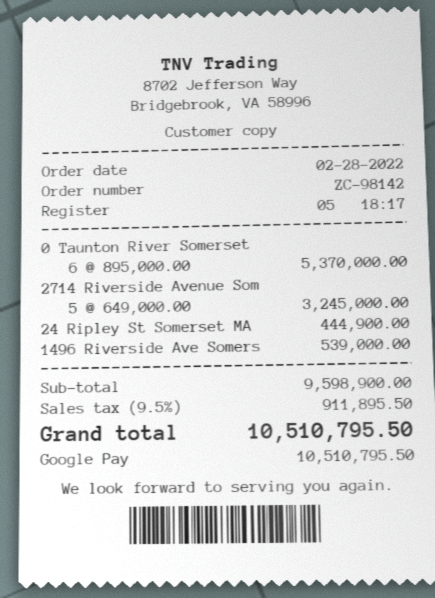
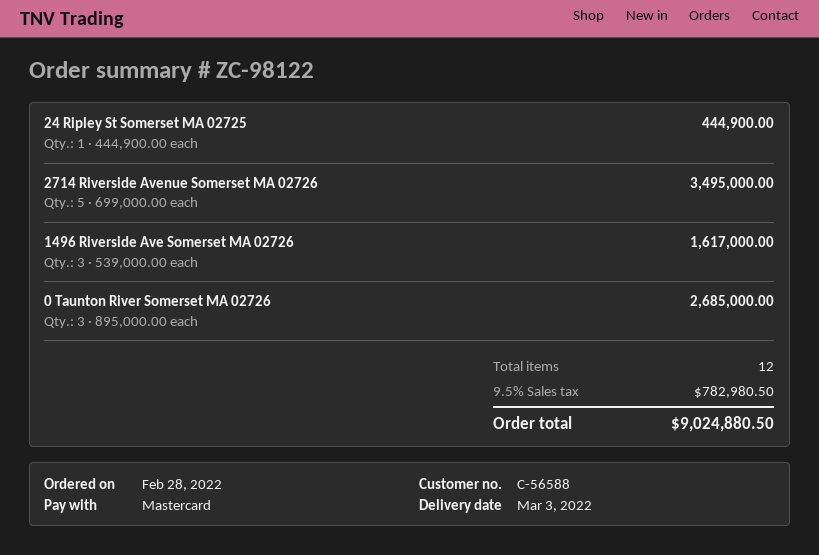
order number: ZC-98142 -> ZC-98122
payment method: Google Pay -> Mastercard
0 Taunton River Somerset: 6 x 895000.00 = 5370000.00 -> 3 x 895000.00 = 2685000.00
2714 Riverside Avenue Som: 5 x 649000.00 = 3245000.00 -> 5 x 699000.00 = 3495000.00
1496 Riverside Ave Somers: 1 x 539000.00 = 539000.00 -> 3 x 539000.00 = 1617000.00
tax: 9.5% = 911895.50 -> 9.5% = 782980.50
total: 10510795.50 -> 9024880.50

